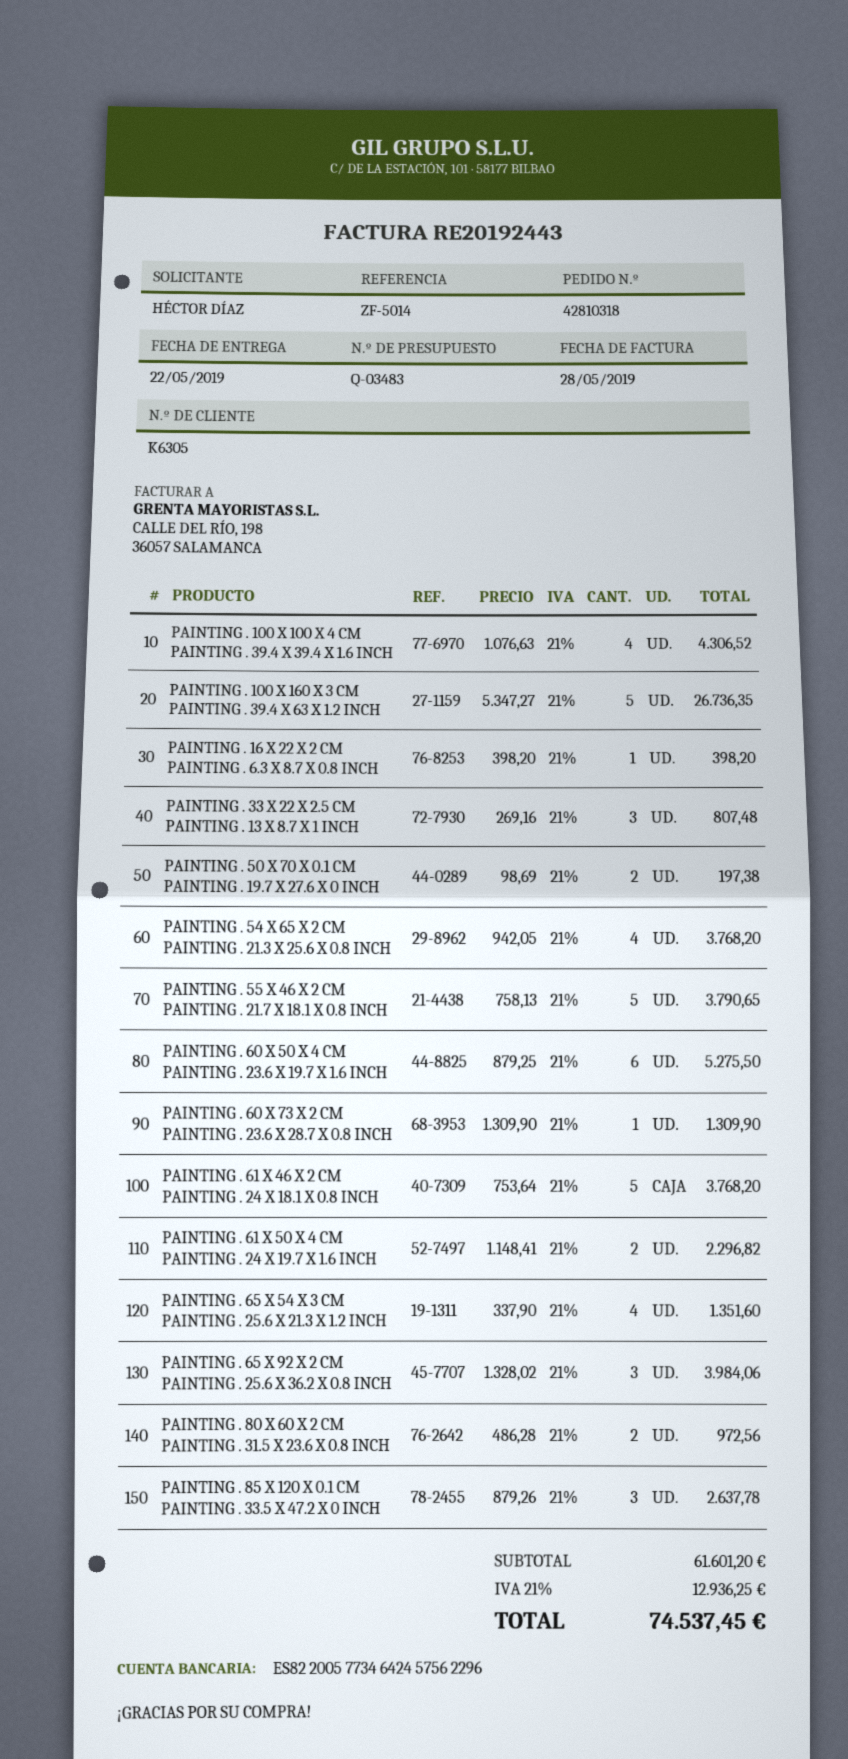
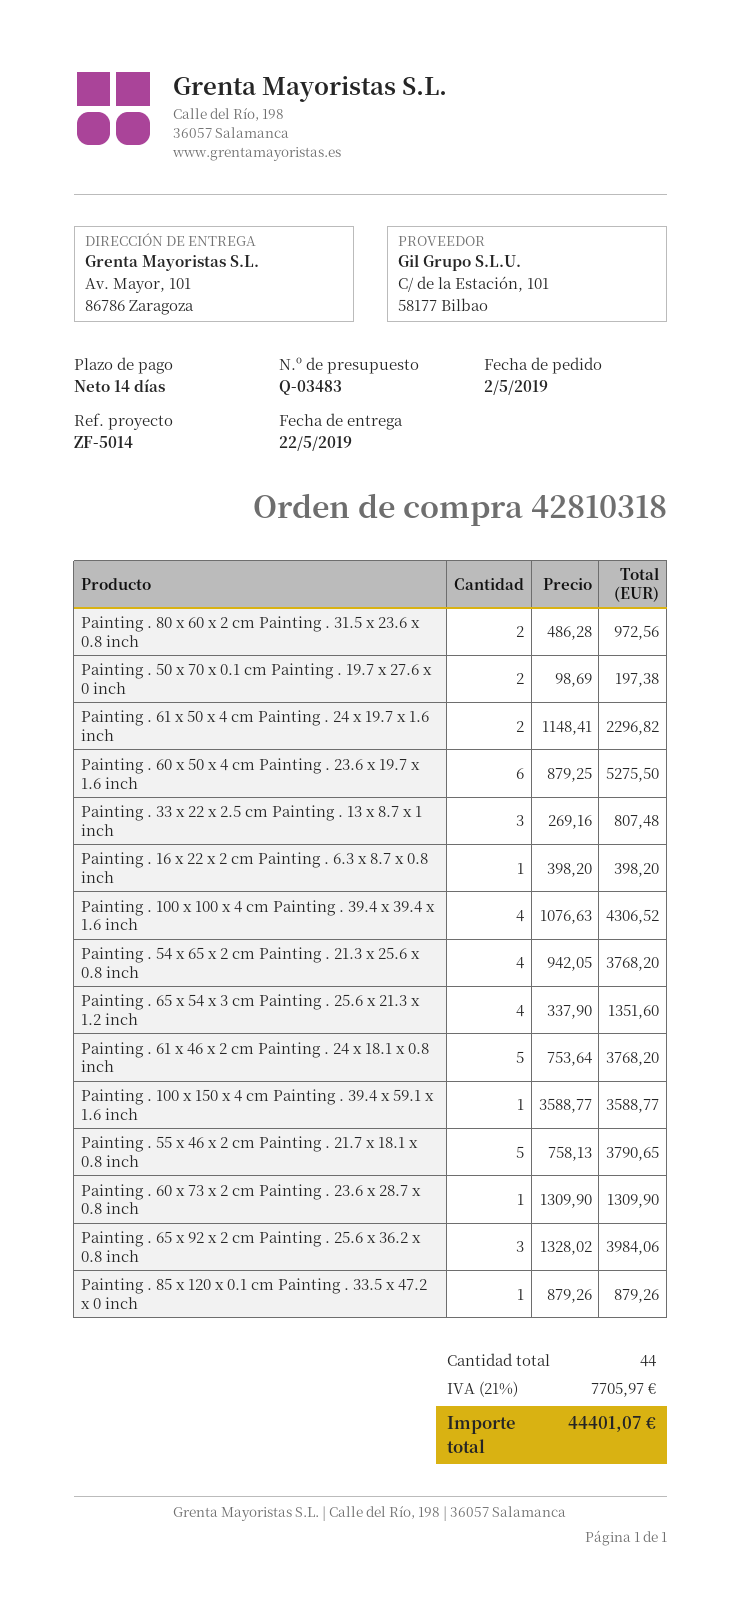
PAINTING . 100 X 160 X 3 CM PAINTING . 39.4 X 63 X 1.2 INCH: 5 x 5347.27 = 26736.35 -> none
PAINTING . 85 X 120 X 0.1 CM PAINTING . 33.5 X 47.2 X 0 INCH: 3 x 879.26 = 2637.78 -> 1 x 879.26 = 879.26
Painting . 100 x 150 x 4 cm Painting . 39.4 x 59.1 x 1.6 inch: none -> 1 x 3588.77 = 3588.77
tax: 21% = 12936.25 -> 21% = 7705.97
total: 74537.45 -> 44401.07

